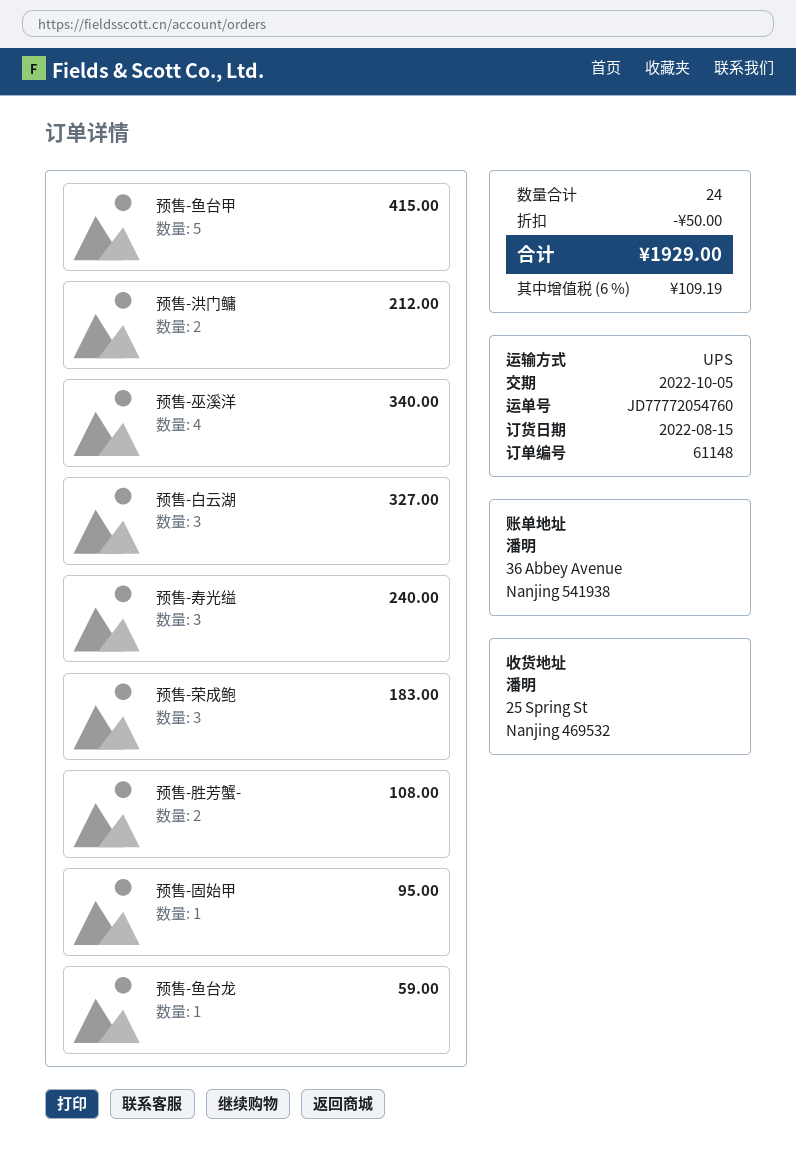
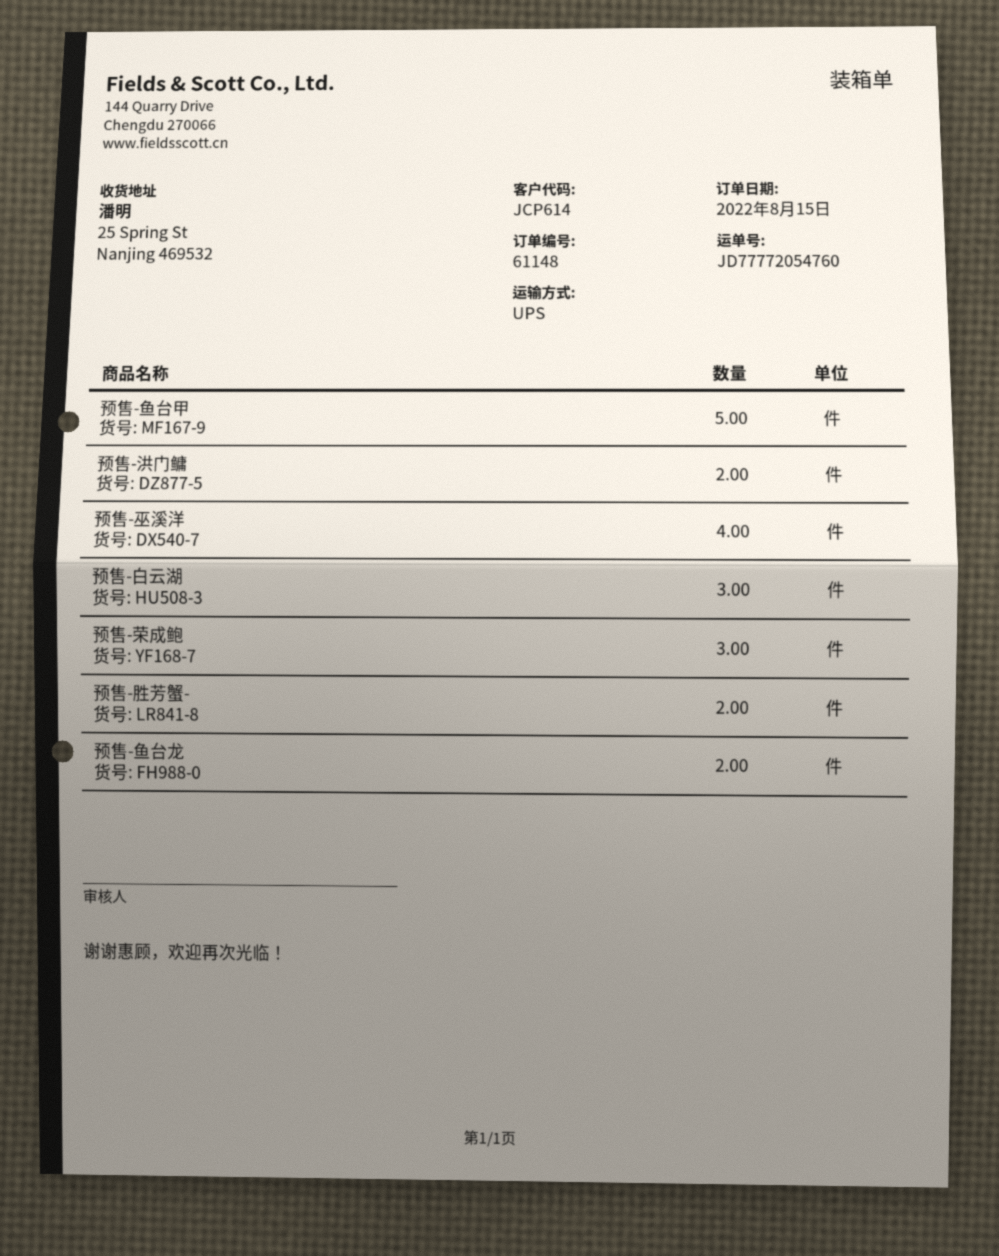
预售-寿光缢: 3 -> none
预售-固始甲: 1 -> none
预售-鱼台龙: 1 -> 2

